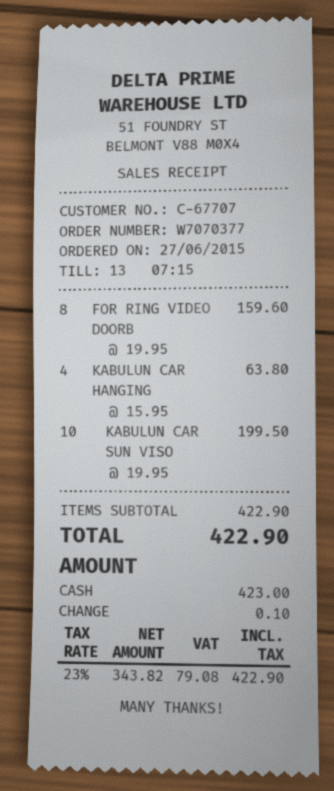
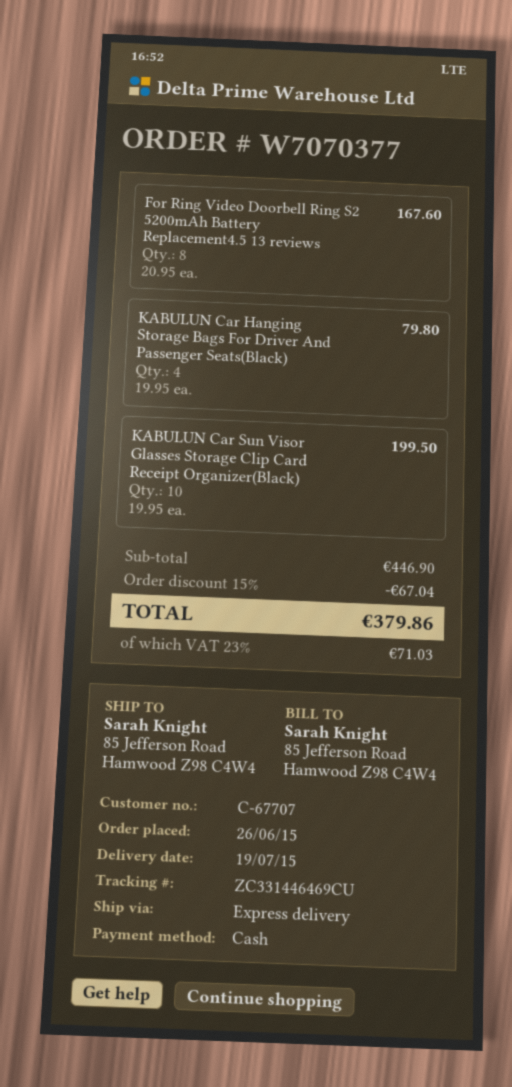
order date: 2015-06-27 -> 2015-06-26
FOR RING VIDEO DOORB: 8 x 19.95 = 159.60 -> 8 x 20.95 = 167.60
KABULUN CAR HANGING: 4 x 15.95 = 63.80 -> 4 x 19.95 = 79.80
subtotal: 422.90 -> 446.90
discount: none -> 15% = 67.04
tax: 23% = 79.08 -> 23% = 71.03
total: 422.90 -> 379.86

